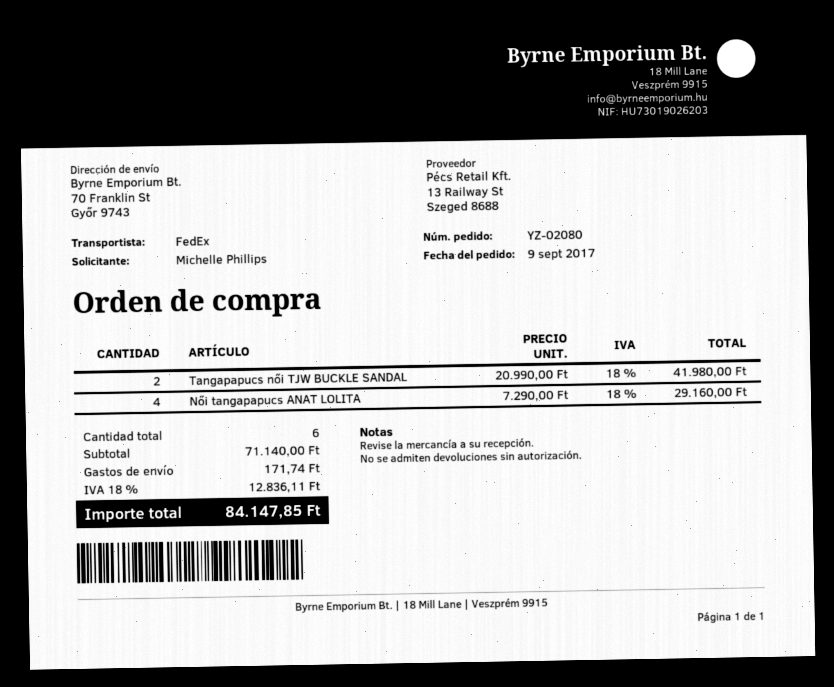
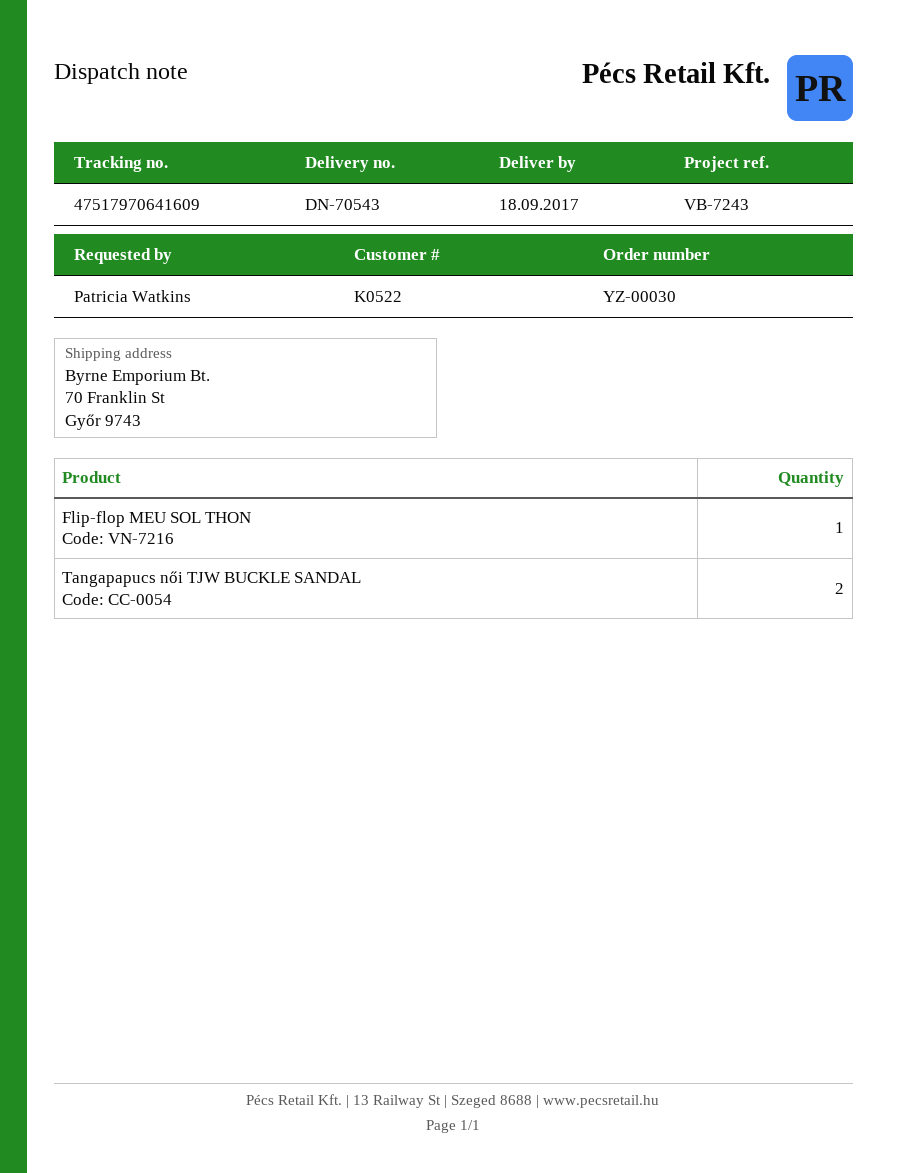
order number: YZ-02080 -> YZ-00030
ordered by: Michelle Phillips -> Patricia Watkins
Női tangapapucs ANAT LOLITA: 4 -> none
Flip-flop MEU SOL THON: none -> 1

